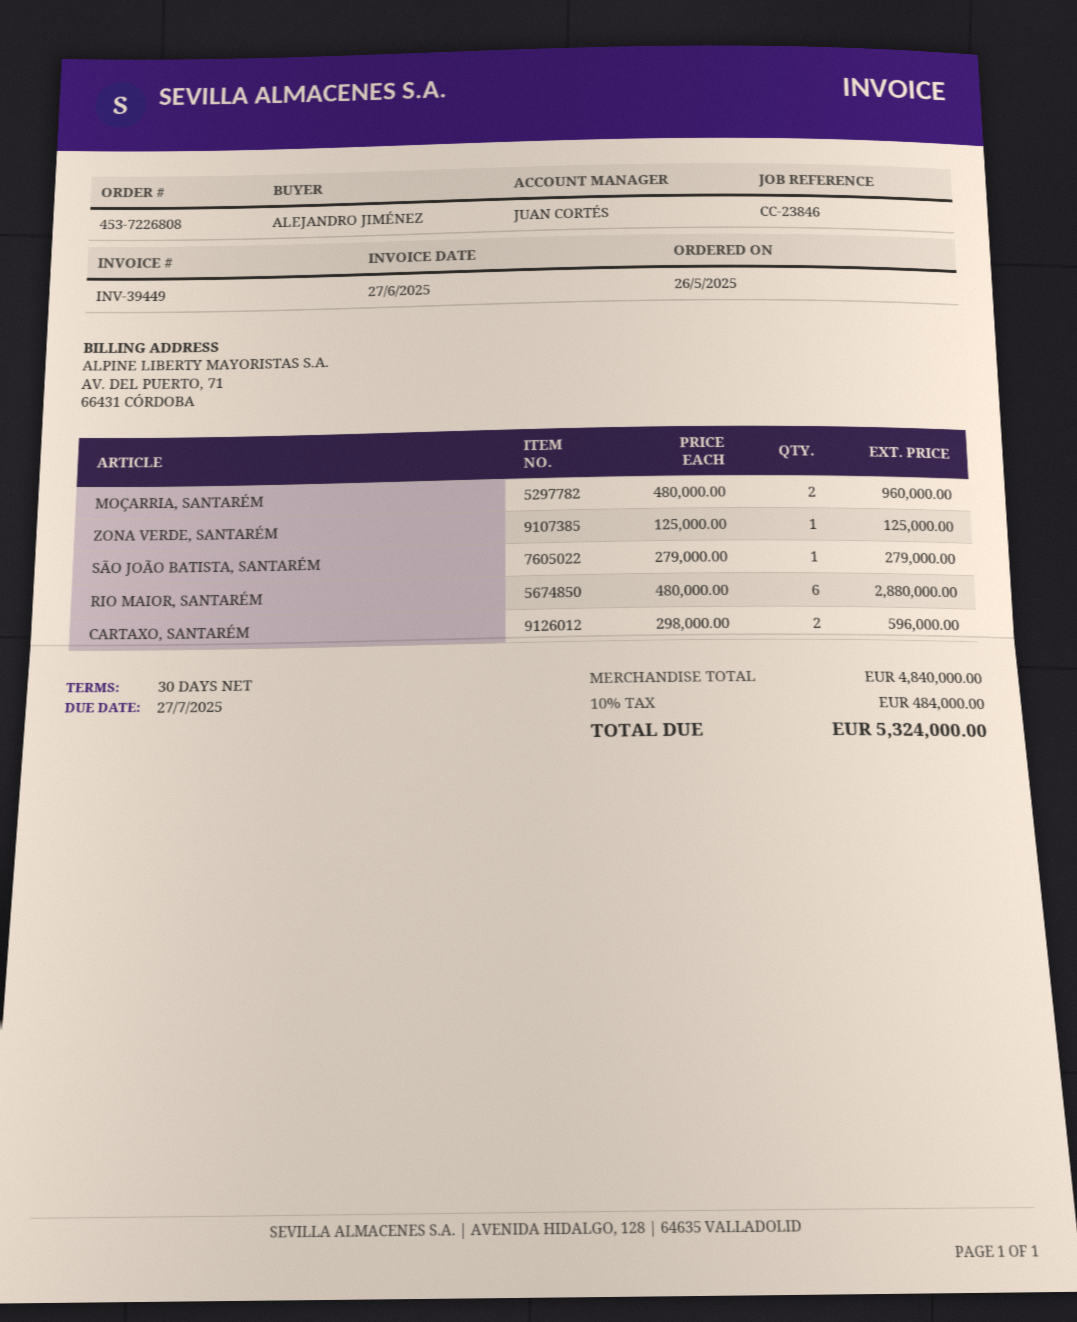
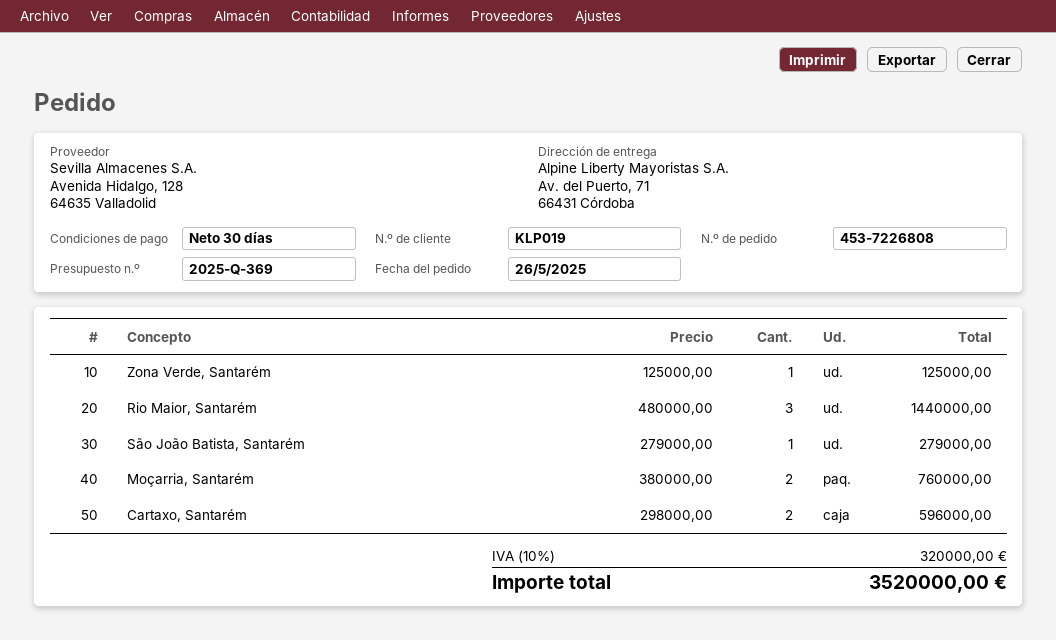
MOÇARRIA, SANTARÉM: 2 x 480000.00 = 960000.00 -> 2 x 380000.00 = 760000.00
RIO MAIOR, SANTARÉM: 6 x 480000.00 = 2880000.00 -> 3 x 480000.00 = 1440000.00
tax: 10% = 484000.00 -> 10% = 320000.00
total: 5324000.00 -> 3520000.00

